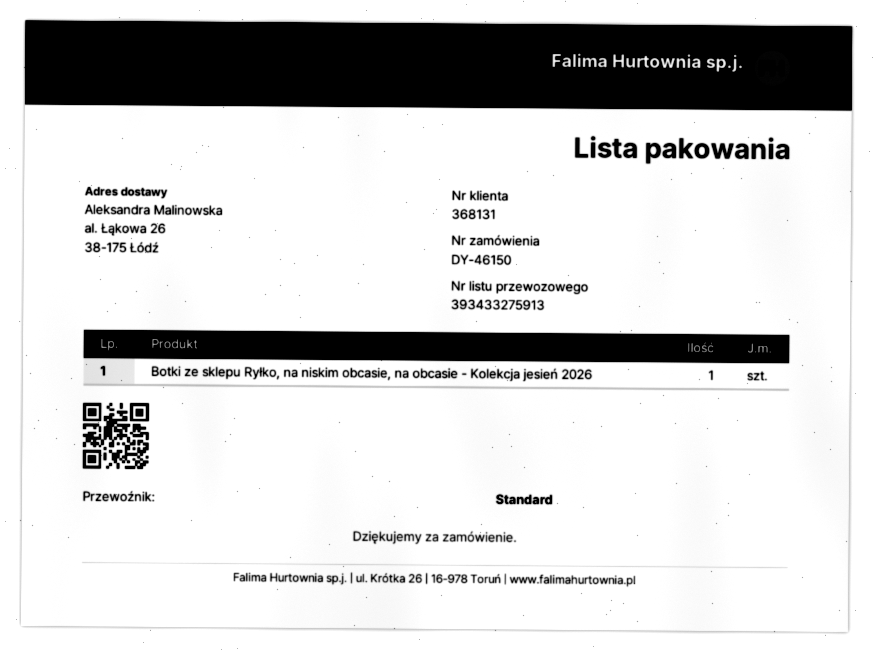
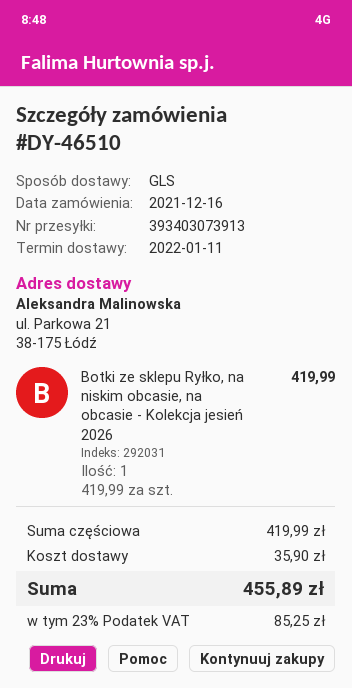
order number: DY-46150 -> DY-46510
shipping method: standard -> GLS
tracking number: 393433275913 -> 393403073913
ship to: al. Łąkowa 26, 38-175 Łódź -> ul. Parkowa 21, 38-175 Łódź

